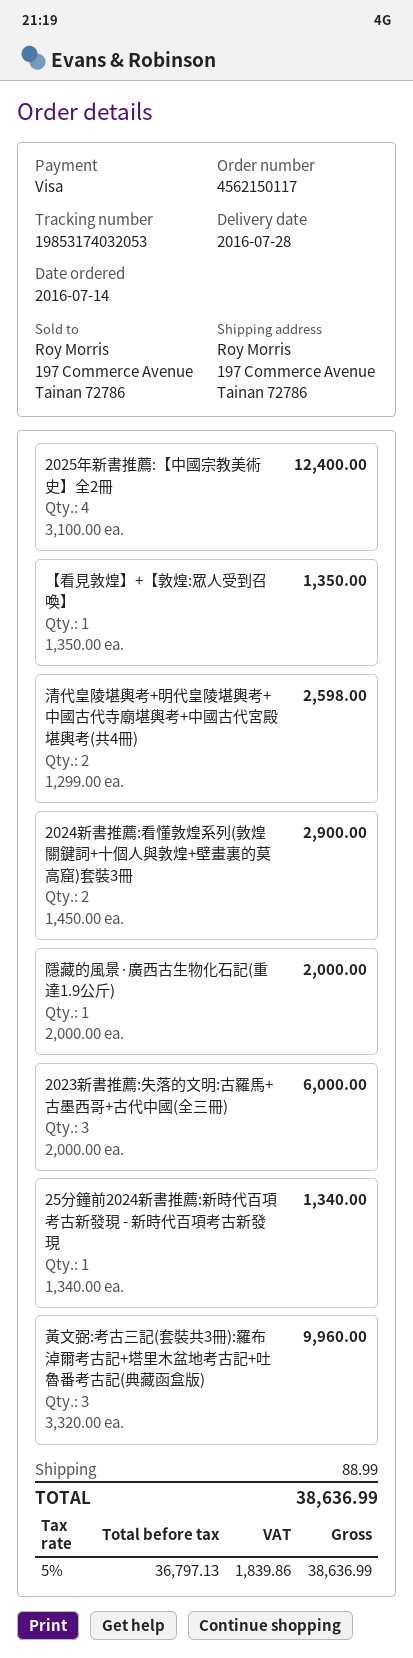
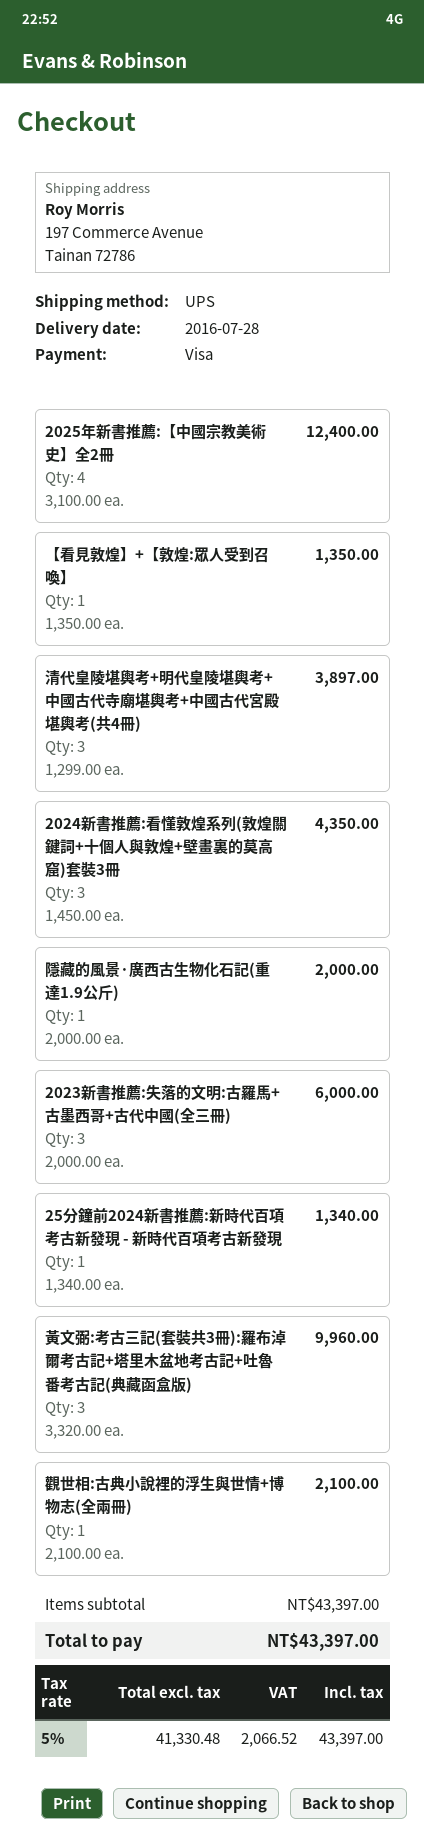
清代皇陵堪輿考+明代皇陵堪輿考+中國古代寺廟堪輿考+中國古代宮殿堪輿考(共4冊): 2 x 1299.00 = 2598.00 -> 3 x 1299.00 = 3897.00
2024新書推薦:看懂敦煌系列(敦煌關鍵詞+十個人與敦煌+壁畫裏的莫高窟)套裝3冊: 2 x 1450.00 = 2900.00 -> 3 x 1450.00 = 4350.00
觀世相:古典小說裡的浮生與世情+博物志(全兩冊): none -> 1 x 2100.00 = 2100.00
shipping: 88.99 -> none
net: 36797.13 -> 41330.48
tax: 5% = 1839.86 -> 5% = 2066.52
total: 38636.99 -> 43397.00

